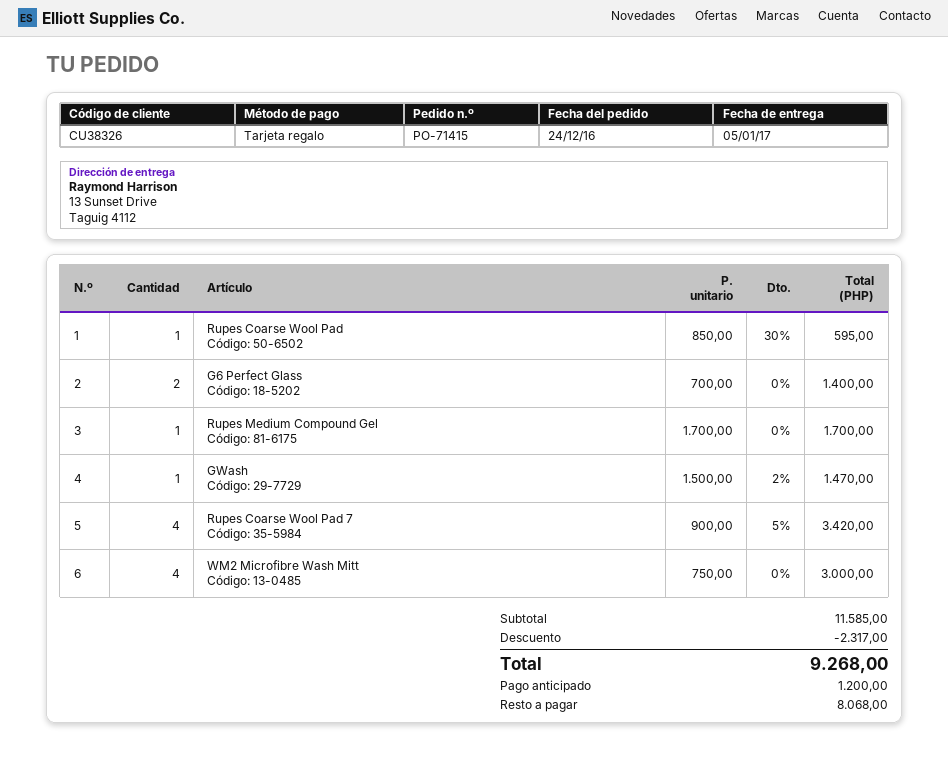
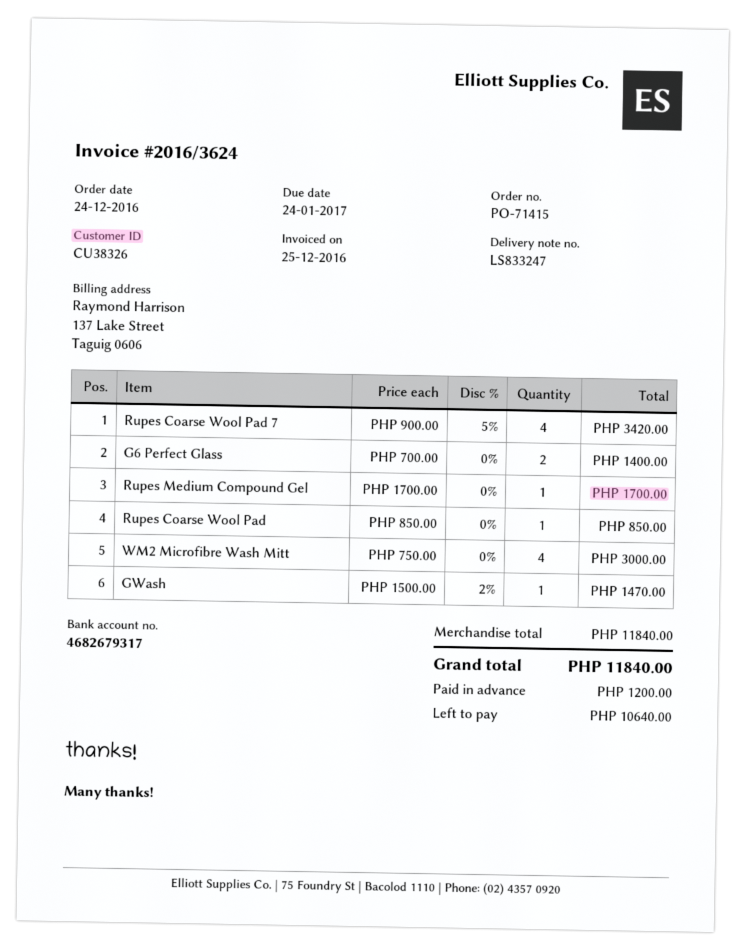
Rupes Coarse Wool Pad: 1 x 850.00 - 30% = 595.00 -> 1 x 850.00 = 850.00
subtotal: 11585.00 -> 11840.00
discount: 2317.00 -> none
total: 9268.00 -> 11840.00
balance: 8068.00 -> 10640.00

